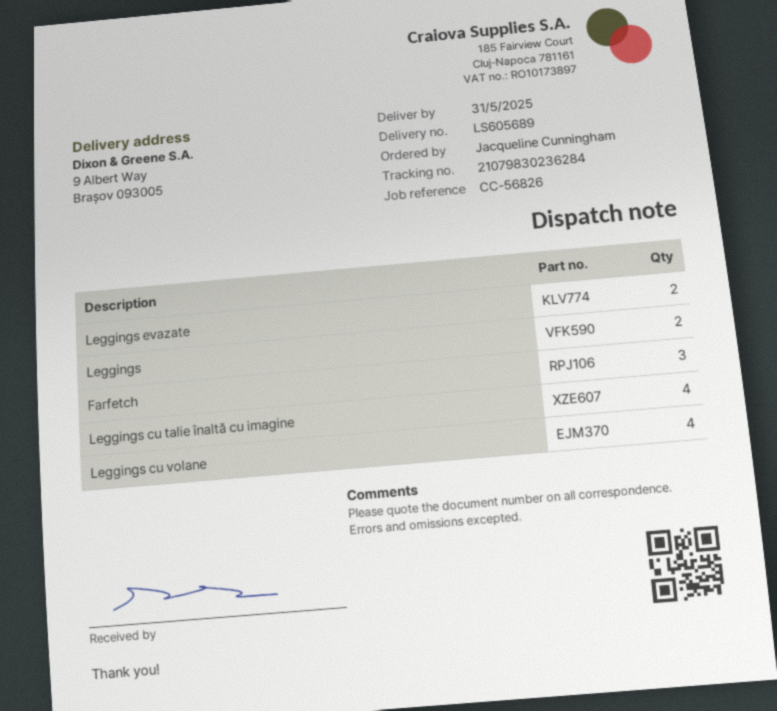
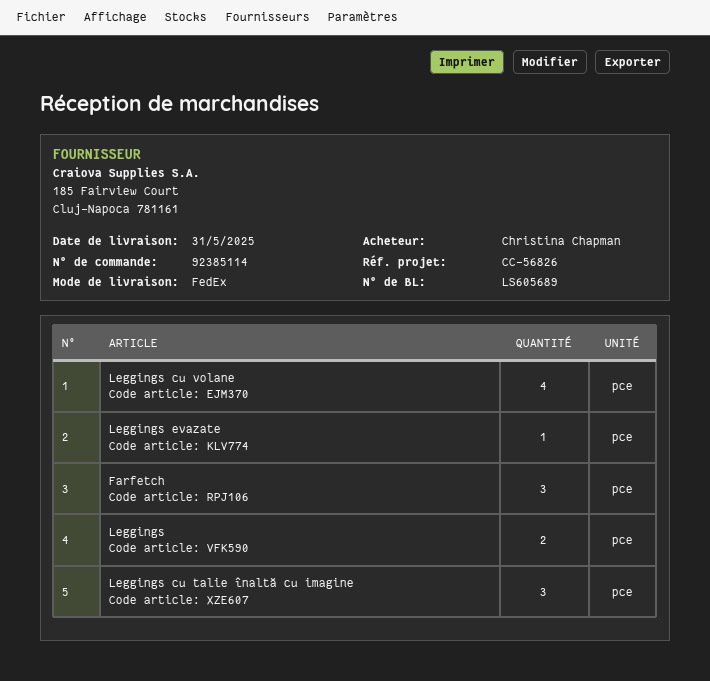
ordered by: Jacqueline Cunningham -> Christina Chapman
Leggings evazate: 2 -> 1
Leggings cu talie înaltă cu imagine: 4 -> 3

